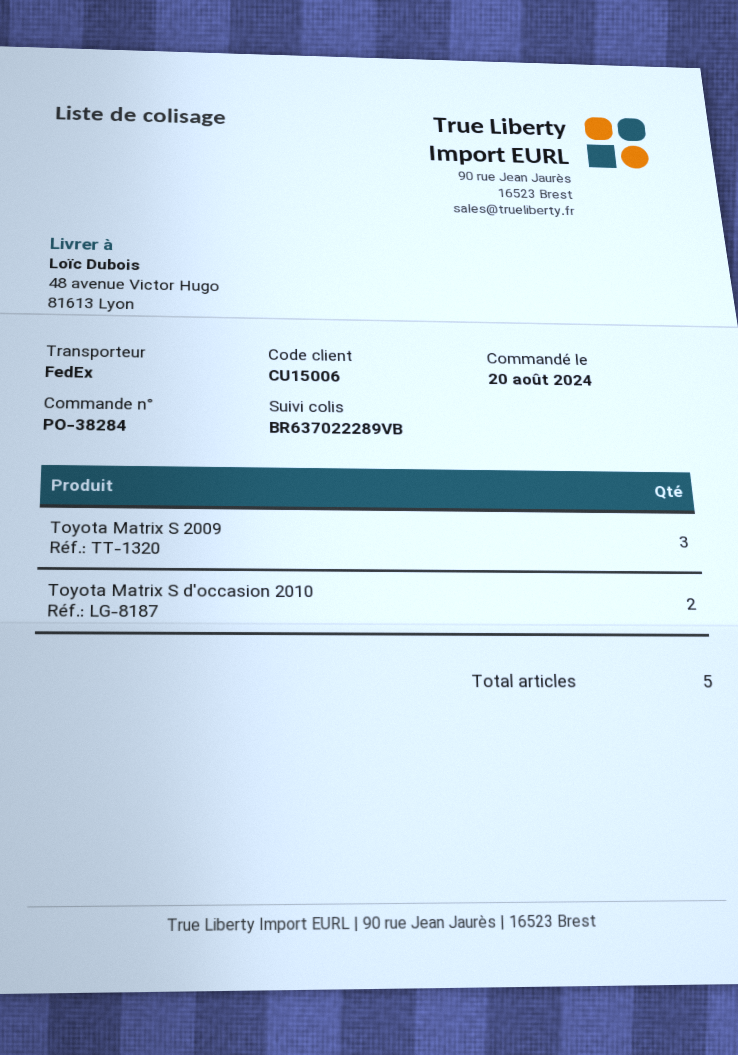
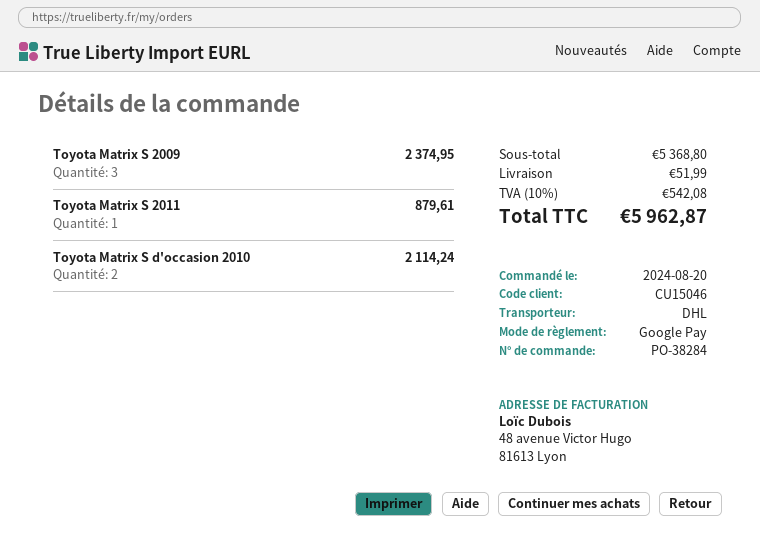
customer number: CU15006 -> CU15046
shipping method: FedEx -> DHL
Toyota Matrix S 2011: none -> 1

